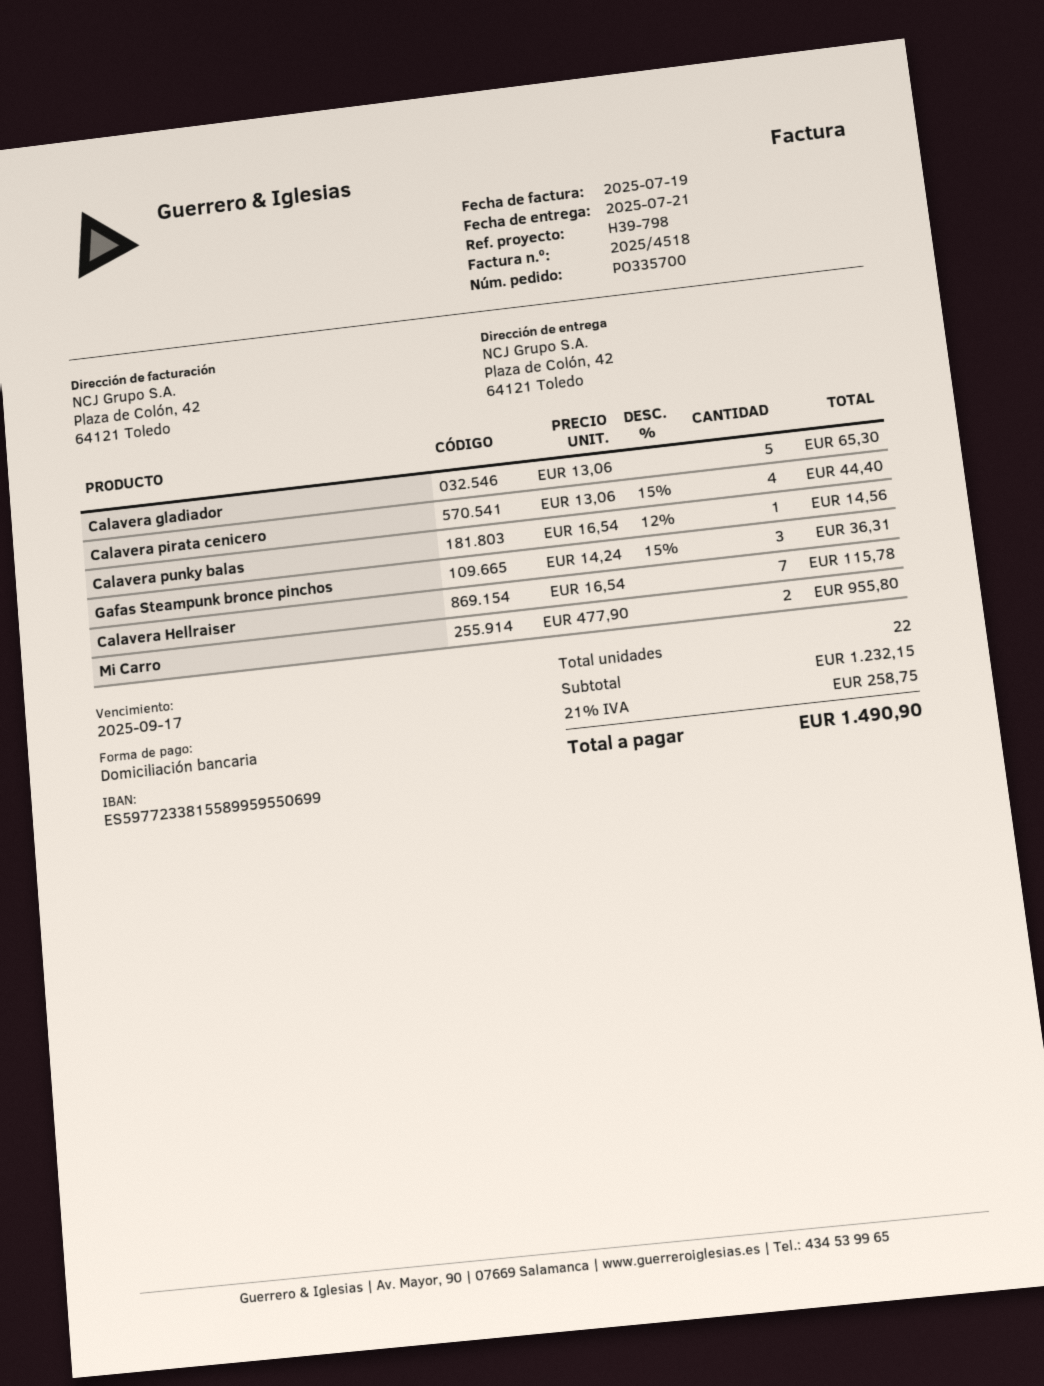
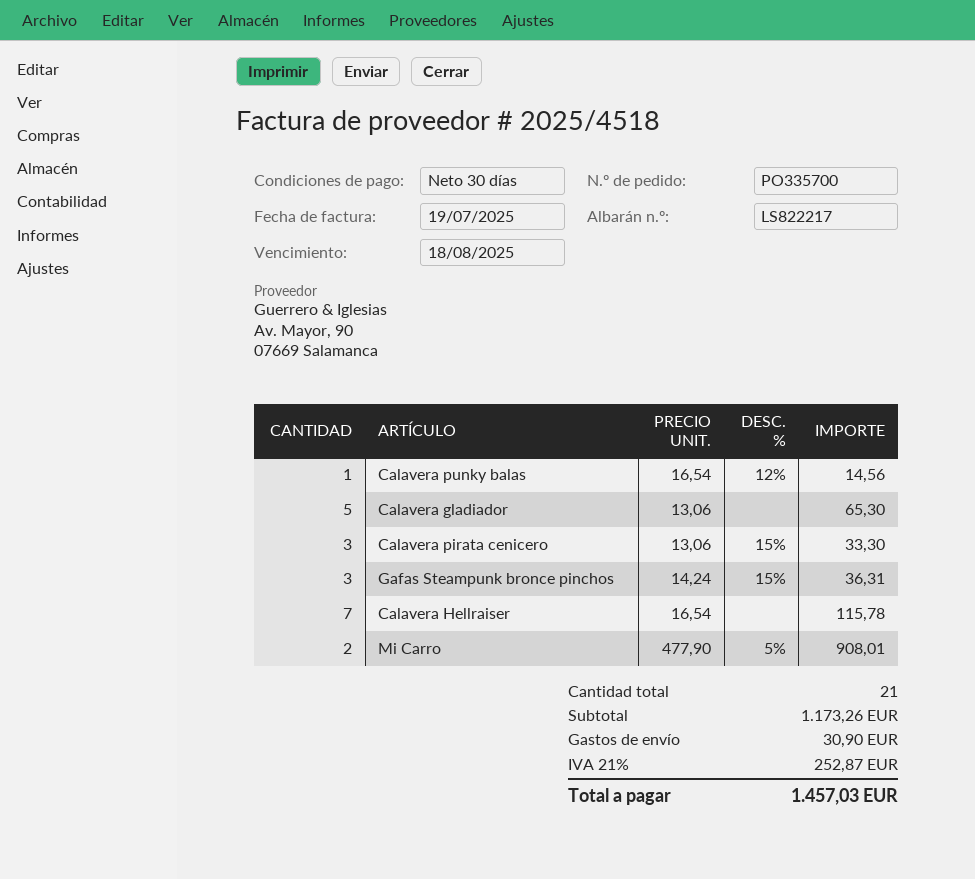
due date: 2025-09-17 -> 2025-08-18
Calavera pirata cenicero: 4 x 13.06 - 15% = 44.40 -> 3 x 13.06 - 15% = 33.30
Mi Carro: 2 x 477.90 = 955.80 -> 2 x 477.90 - 5% = 908.01
total quantity: 22 -> 21
subtotal: 1232.15 -> 1173.26
shipping: none -> 30.90
tax: 21% = 258.75 -> 21% = 252.87
total: 1490.90 -> 1457.03

